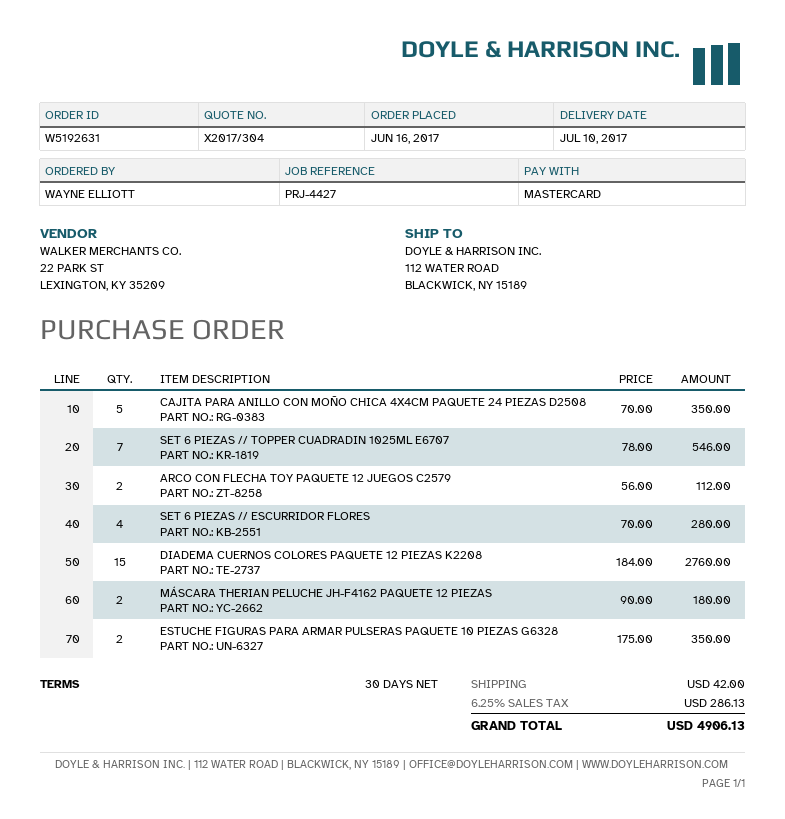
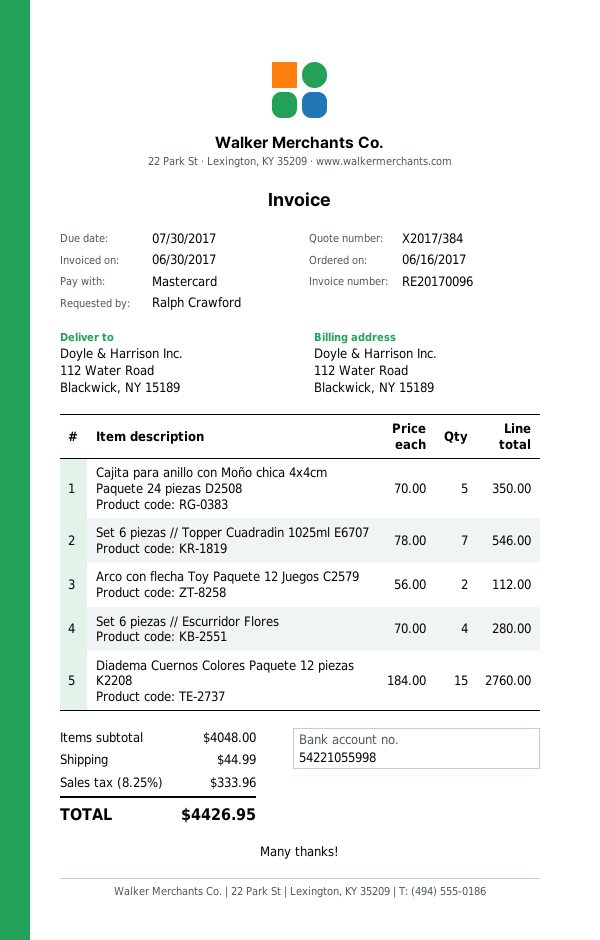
quote number: X2017/304 -> X2017/384
ordered by: WAYNE ELLIOTT -> Ralph Crawford
MÁSCARA THERIAN PELUCHE JH-F4162 PAQUETE 12 PIEZAS: 2 x 90.00 = 180.00 -> none
ESTUCHE FIGURAS PARA ARMAR PULSERAS PAQUETE 10 PIEZAS G6328: 2 x 175.00 = 350.00 -> none
shipping: 42.00 -> 44.99
tax: 6.25% = 286.13 -> 8.25% = 333.96
total: 4906.13 -> 4426.95

